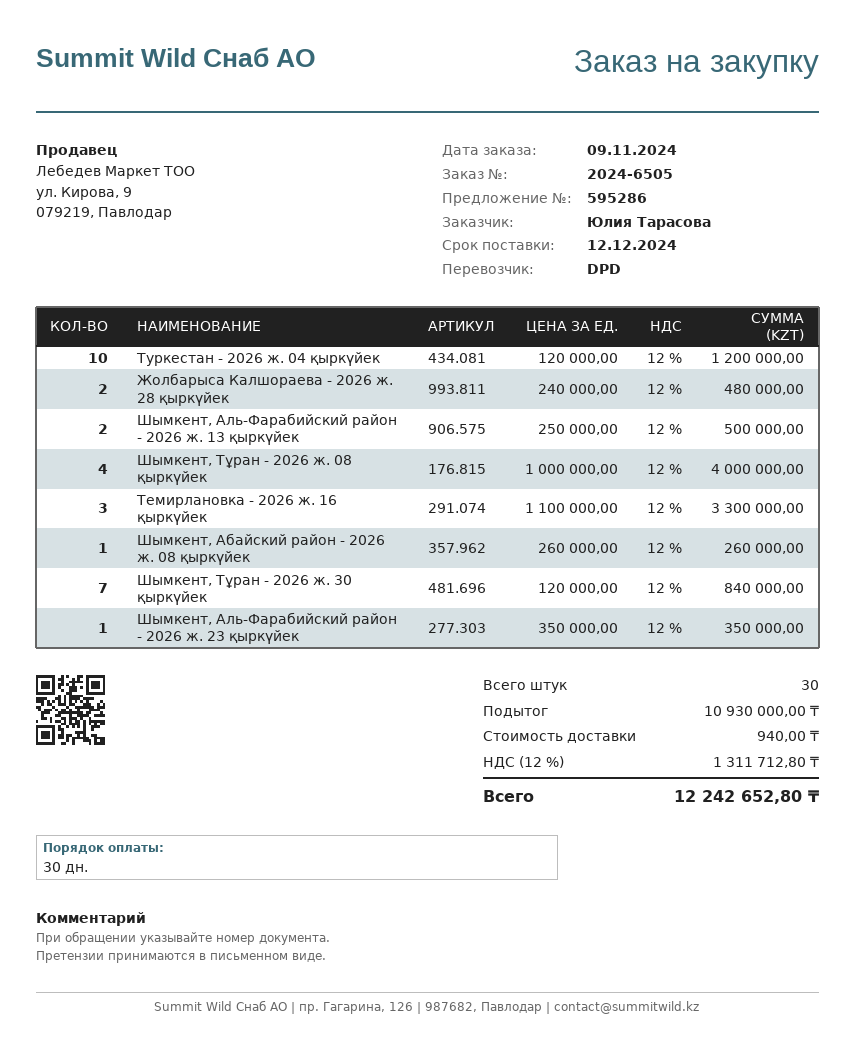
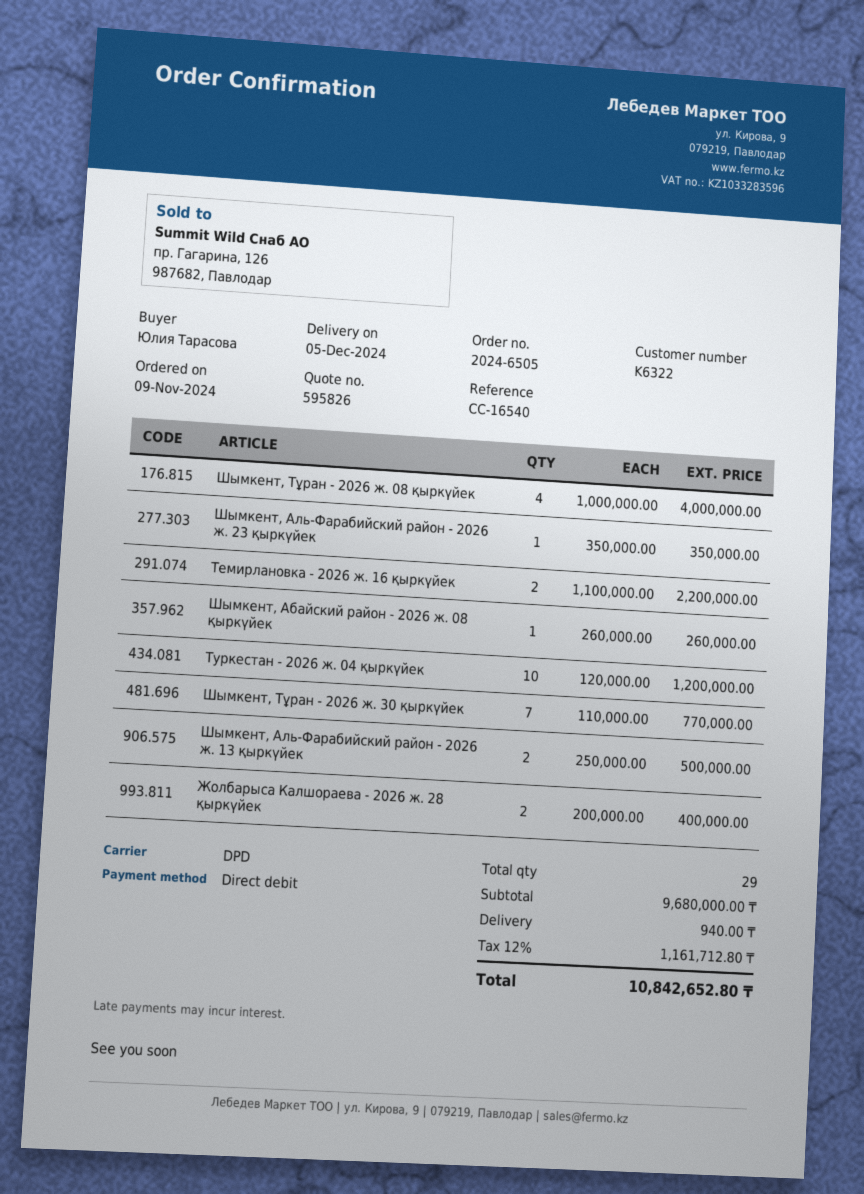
quote number: 595286 -> 595826
delivery date: 2024-12-12 -> 2024-12-05
Жолбарыса Калшораева - 2026 ж. 28 қыркүйек: 2 x 240000.00 = 480000.00 -> 2 x 200000.00 = 400000.00
Темирлановка - 2026 ж. 16 қыркүйек: 3 x 1100000.00 = 3300000.00 -> 2 x 1100000.00 = 2200000.00
Шымкент, Тұран - 2026 ж. 30 қыркүйек: 7 x 120000.00 = 840000.00 -> 7 x 110000.00 = 770000.00
total quantity: 30 -> 29
subtotal: 10930000.00 -> 9680000.00
tax: 12% = 1311712.80 -> 12% = 1161712.80
total: 12242652.80 -> 10842652.80

